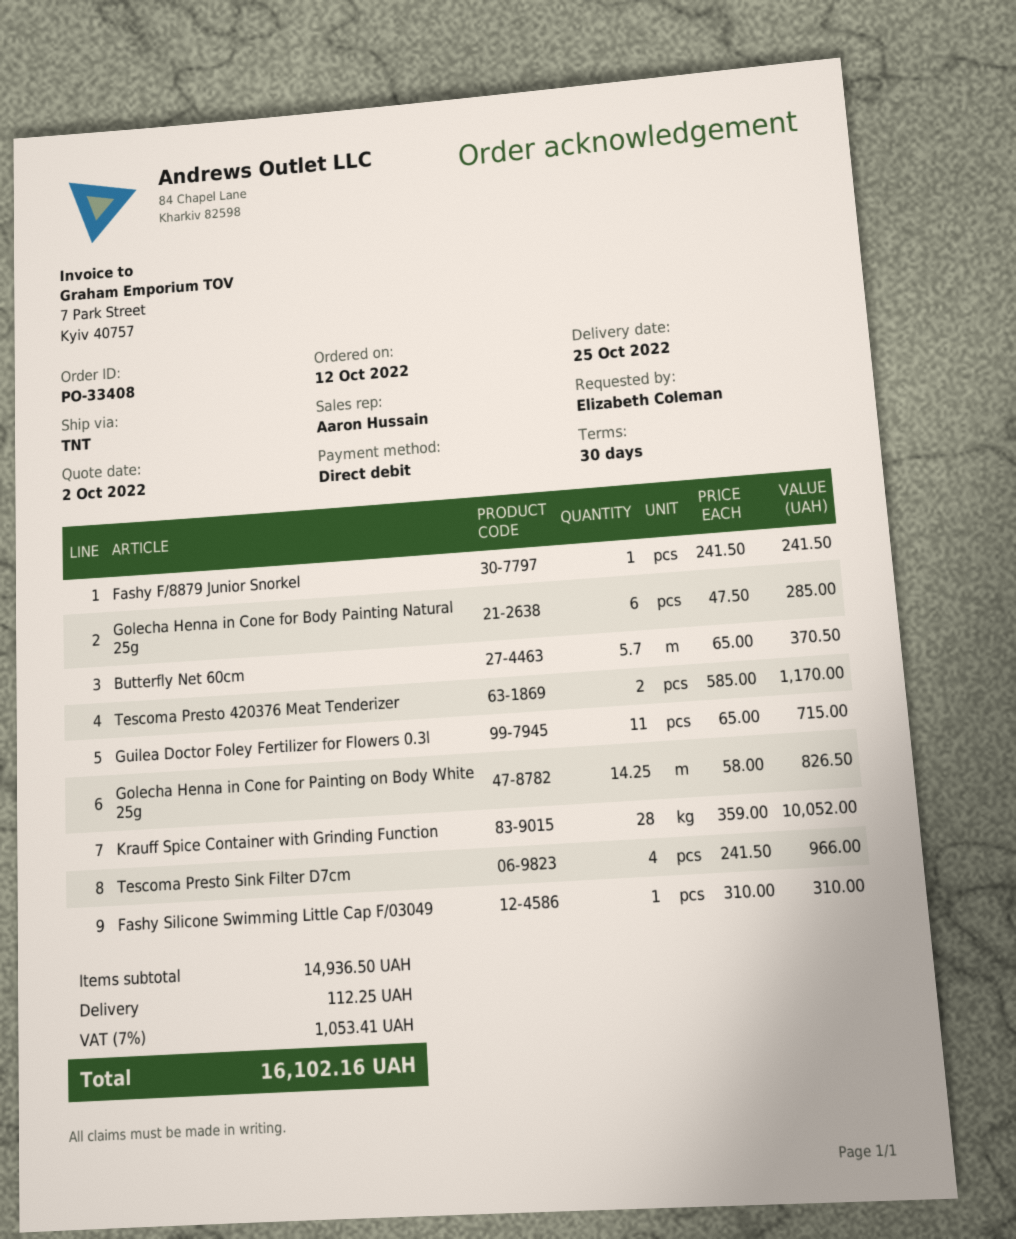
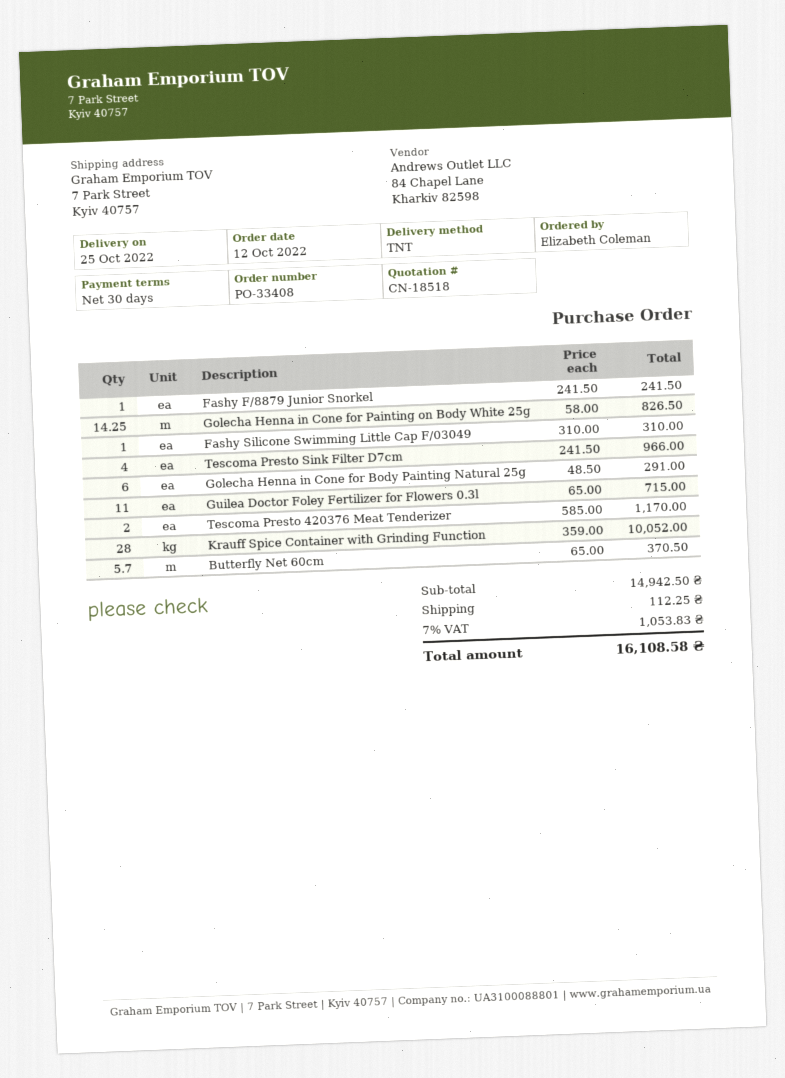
Golecha Henna in Cone for Body Painting Natural 25g: 6 x 47.50 = 285.00 -> 6 x 48.50 = 291.00
subtotal: 14936.50 -> 14942.50
tax: 7% = 1053.41 -> 7% = 1053.83
total: 16102.16 -> 16108.58

